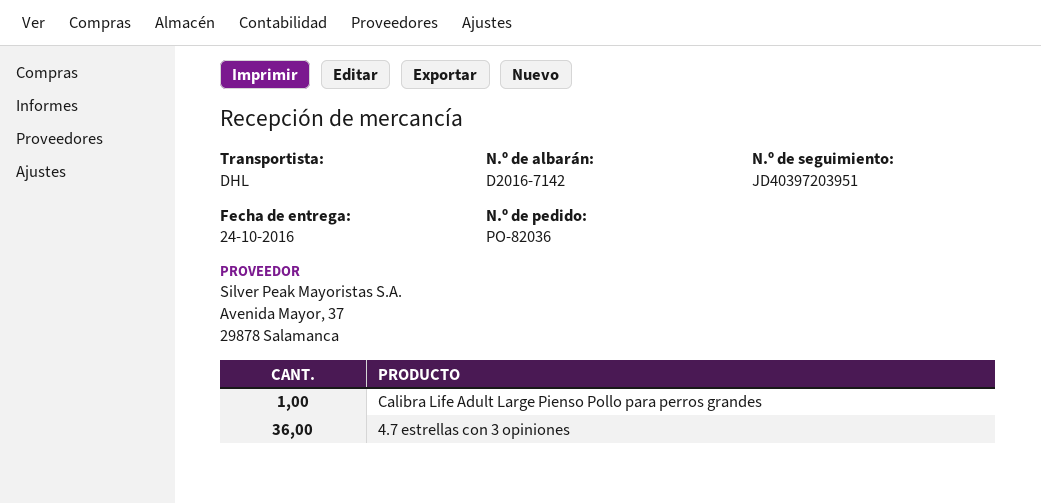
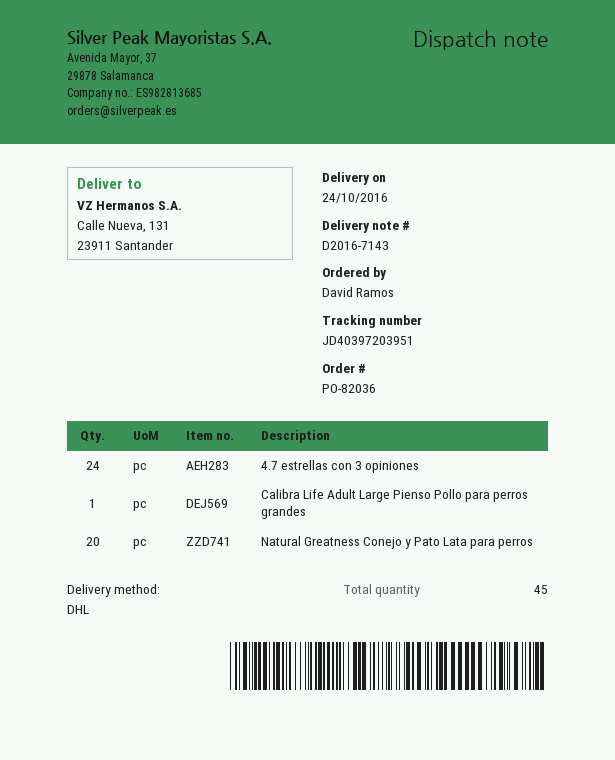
delivery note number: D2016-7142 -> D2016-7143
4.7 estrellas con 3 opiniones: 36 -> 24
Natural Greatness Conejo y Pato Lata para perros: none -> 20

